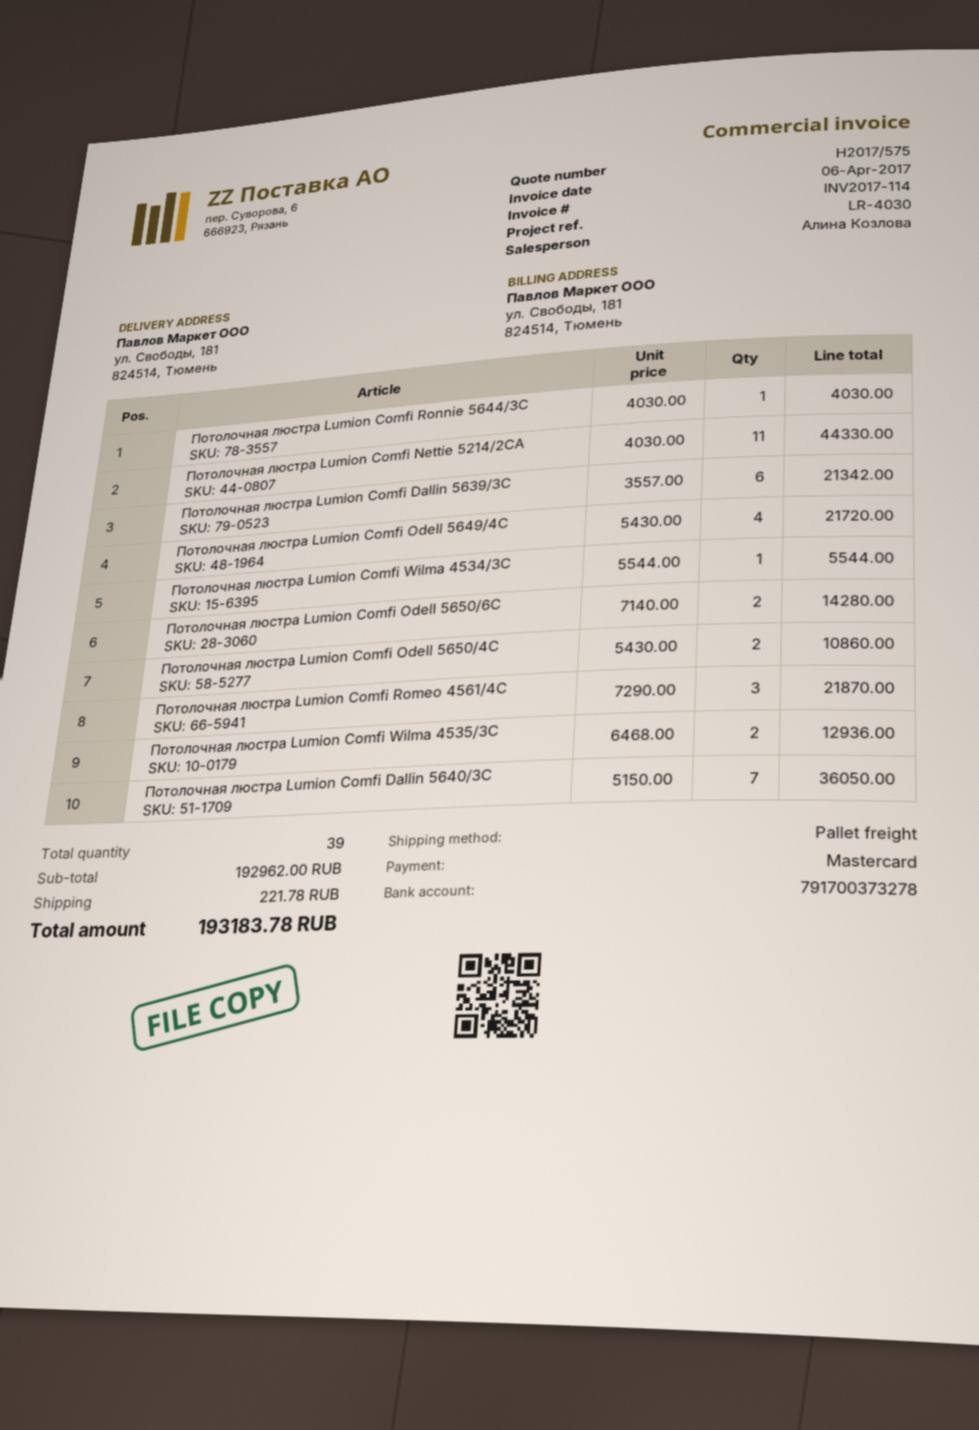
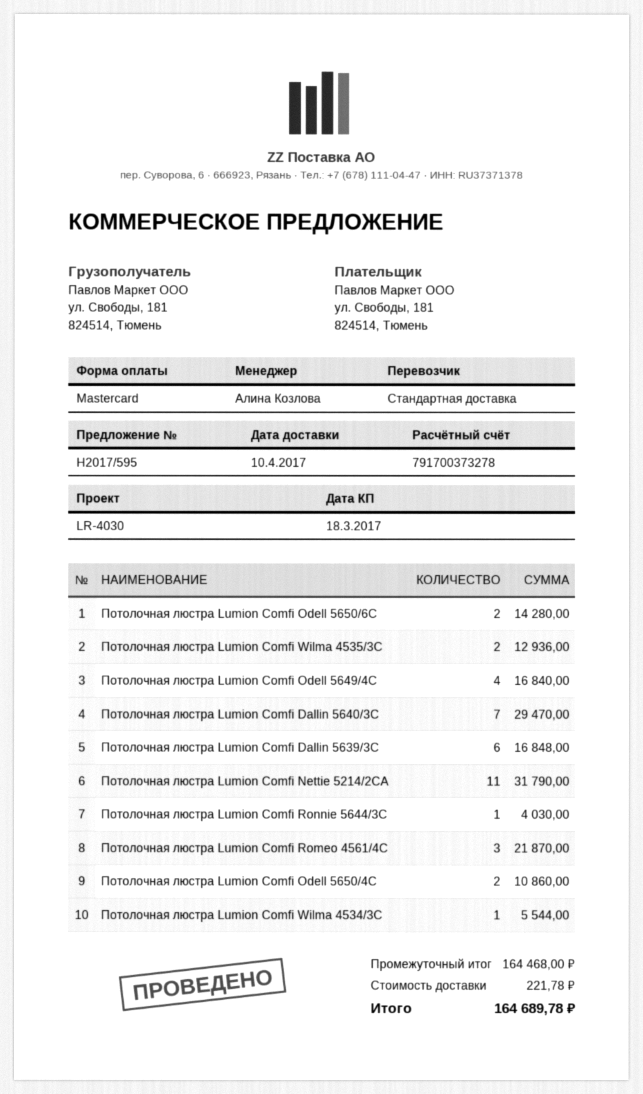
quote number: H2017/575 -> H2017/595
shipping method: pallet freight -> standard
Потолочная люстра Lumion Comfi Nettie 5214/2CA: 11 for 44330.00 -> 11 for 31790.00
Потолочная люстра Lumion Comfi Dallin 5639/3C: 6 for 21342.00 -> 6 for 16848.00
Потолочная люстра Lumion Comfi Odell 5649/4C: 4 for 21720.00 -> 4 for 16840.00
Потолочная люстра Lumion Comfi Dallin 5640/3C: 7 for 36050.00 -> 7 for 29470.00
subtotal: 192962.00 -> 164468.00
total: 193183.78 -> 164689.78

